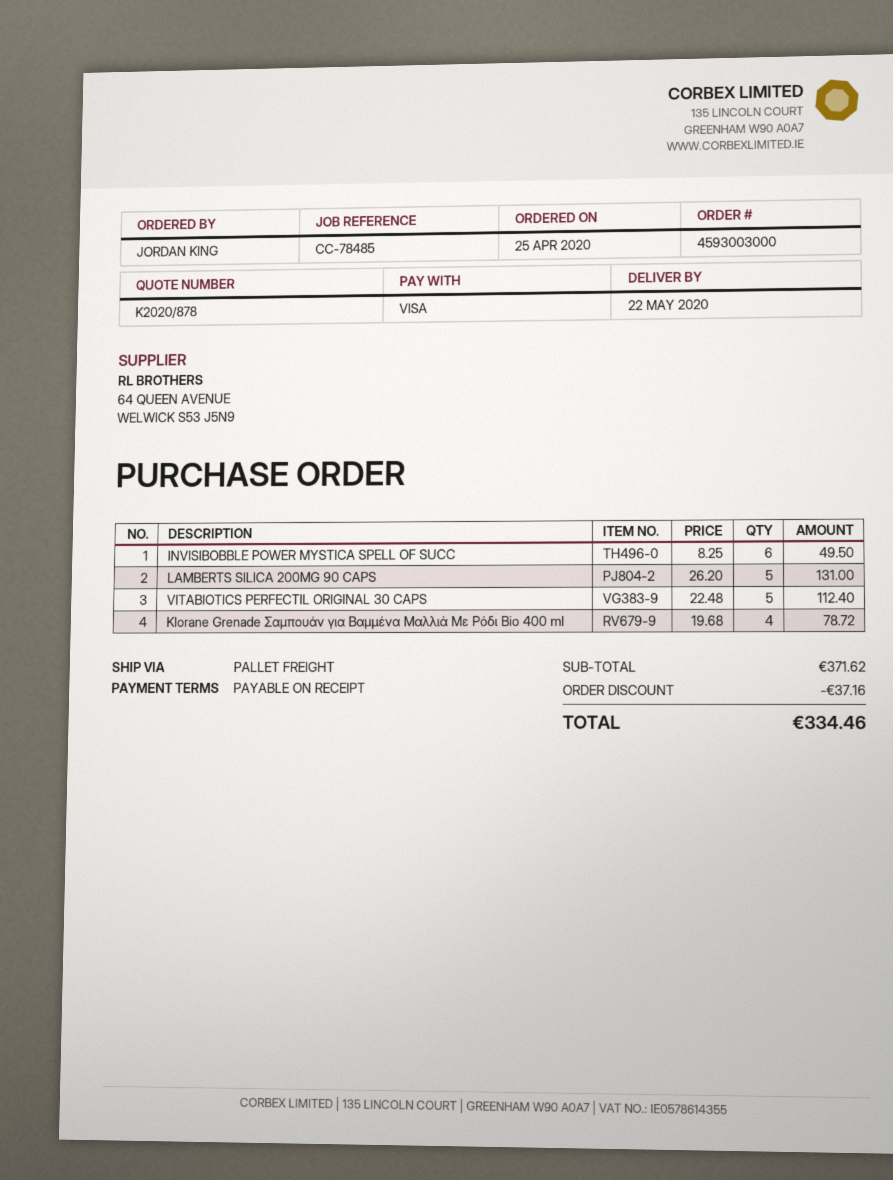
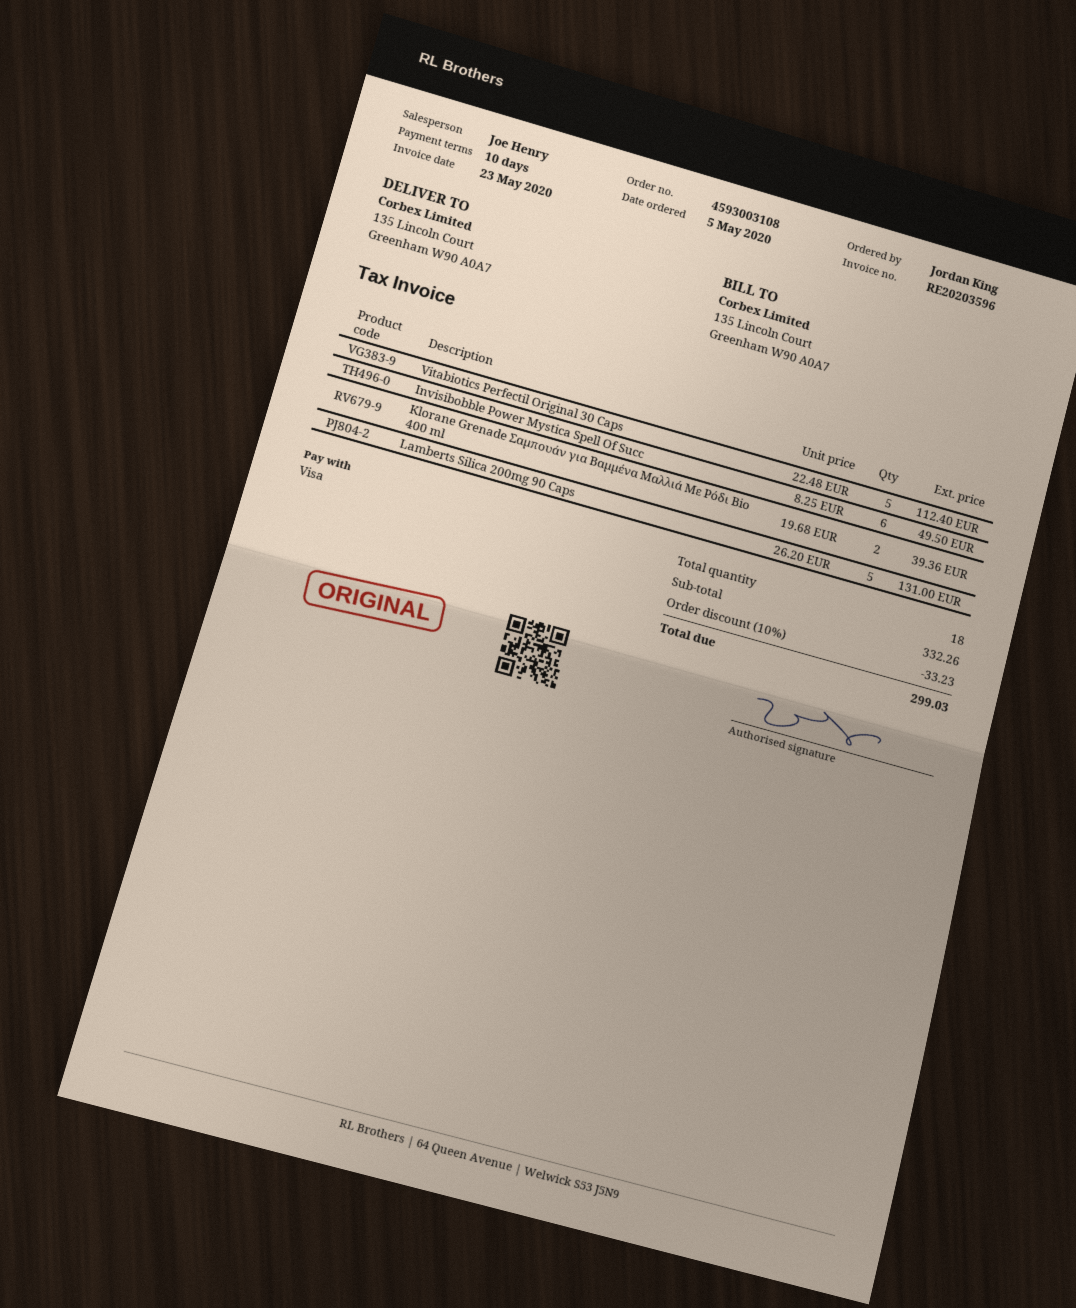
order number: 4593003000 -> 4593003108
order date: 2020-04-25 -> 2020-05-05
payment terms: on receipt -> 10 days
Klorane Grenade Σαμπουάν για Βαμμένα Μαλλιά Με Ρόδι Bio 400 ml: 4 x 19.68 = 78.72 -> 2 x 19.68 = 39.36
subtotal: 371.62 -> 332.26
discount: 37.16 -> 33.23
total: 334.46 -> 299.03

